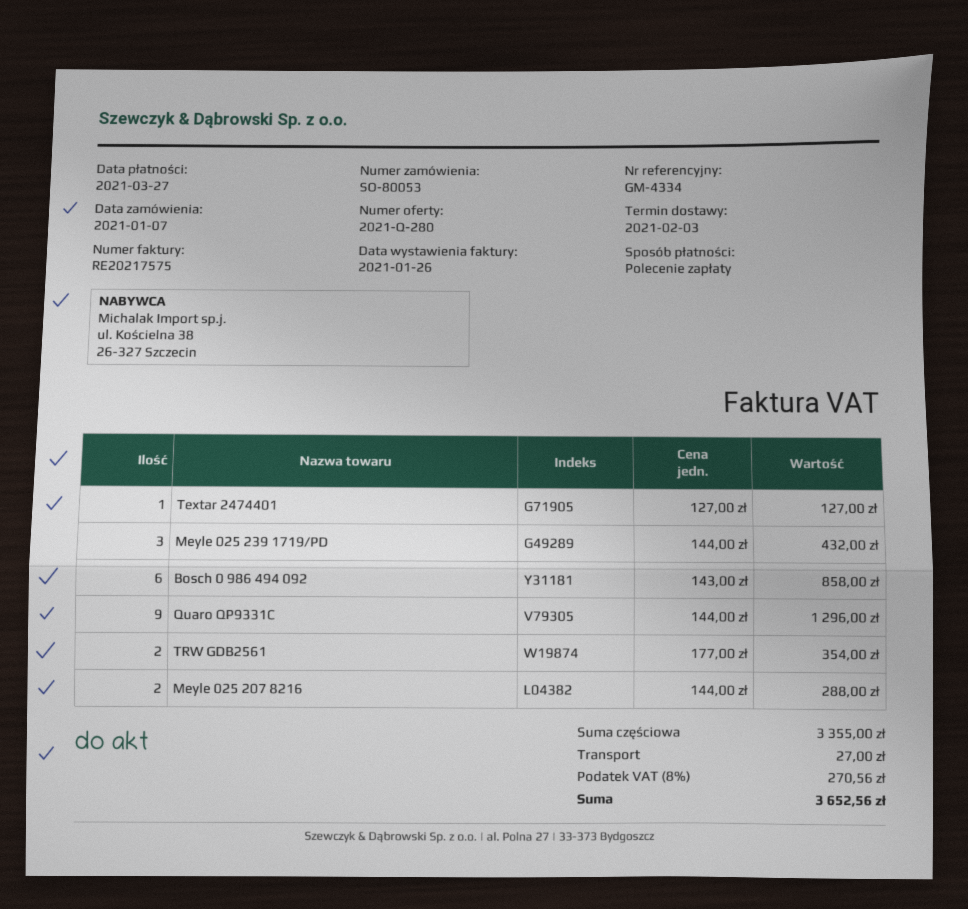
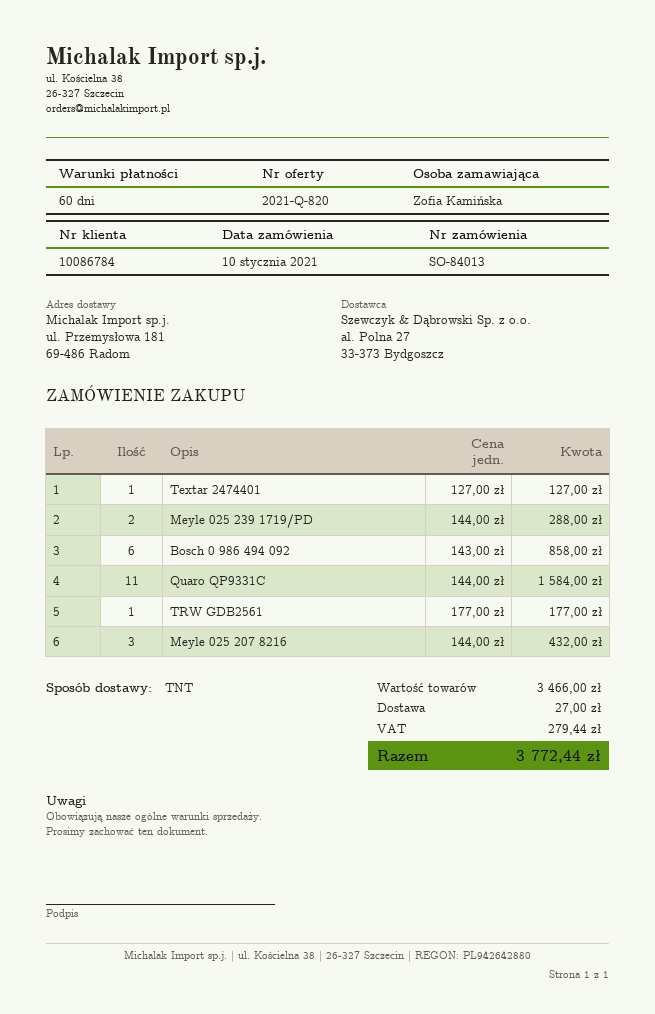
quote number: 2021-Q-280 -> 2021-Q-820
order number: SO-80053 -> SO-84013
order date: 2021-01-07 -> 2021-01-10
Meyle 025 239 1719/PD: 3 x 144.00 = 432.00 -> 2 x 144.00 = 288.00
Quaro QP9331C: 9 x 144.00 = 1296.00 -> 11 x 144.00 = 1584.00
TRW GDB2561: 2 x 177.00 = 354.00 -> 1 x 177.00 = 177.00
Meyle 025 207 8216: 2 x 144.00 = 288.00 -> 3 x 144.00 = 432.00
subtotal: 3355.00 -> 3466.00
tax: 270.56 -> 279.44
total: 3652.56 -> 3772.44

